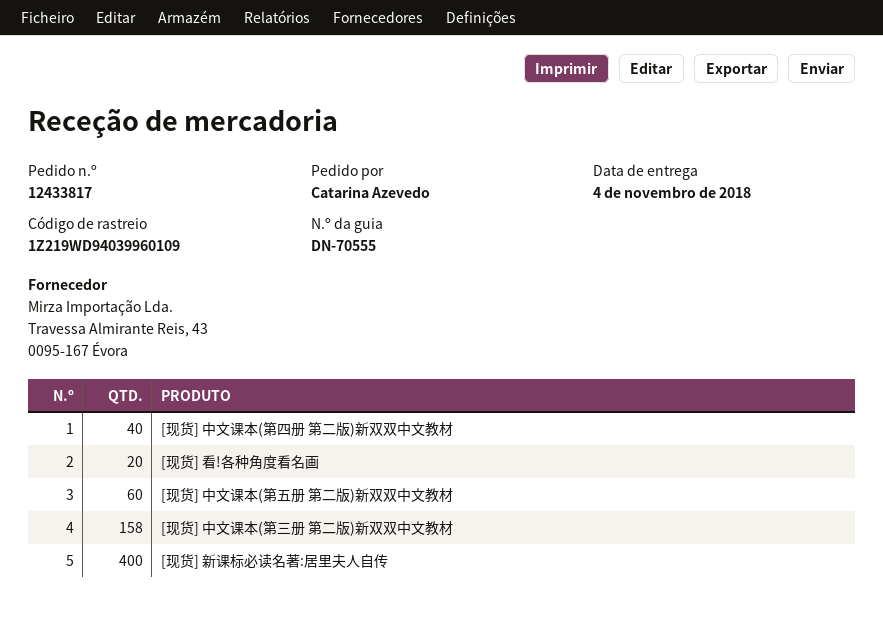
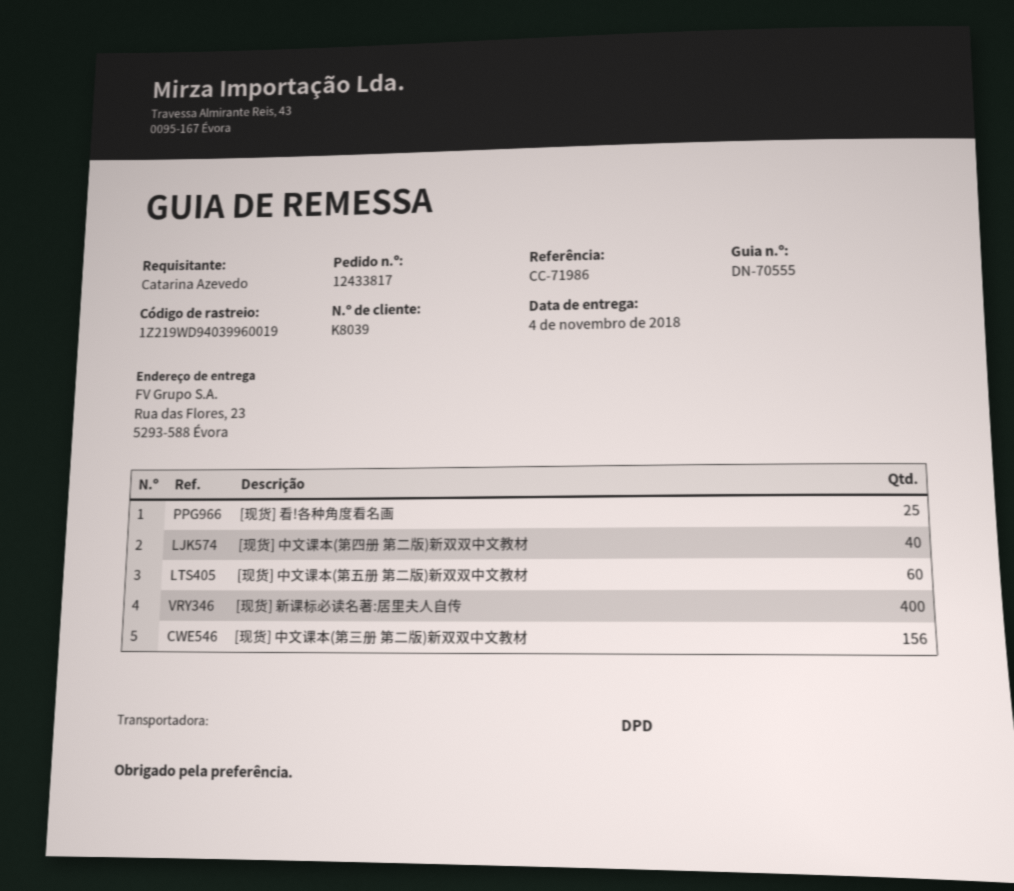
tracking number: 1Z219WD94039960109 -> 1Z219WD94039960019
[现货] 看!各种角度看名画: 20 -> 25
[现货] 中文课本(第三册 第二版)新双双中文教材: 158 -> 156

